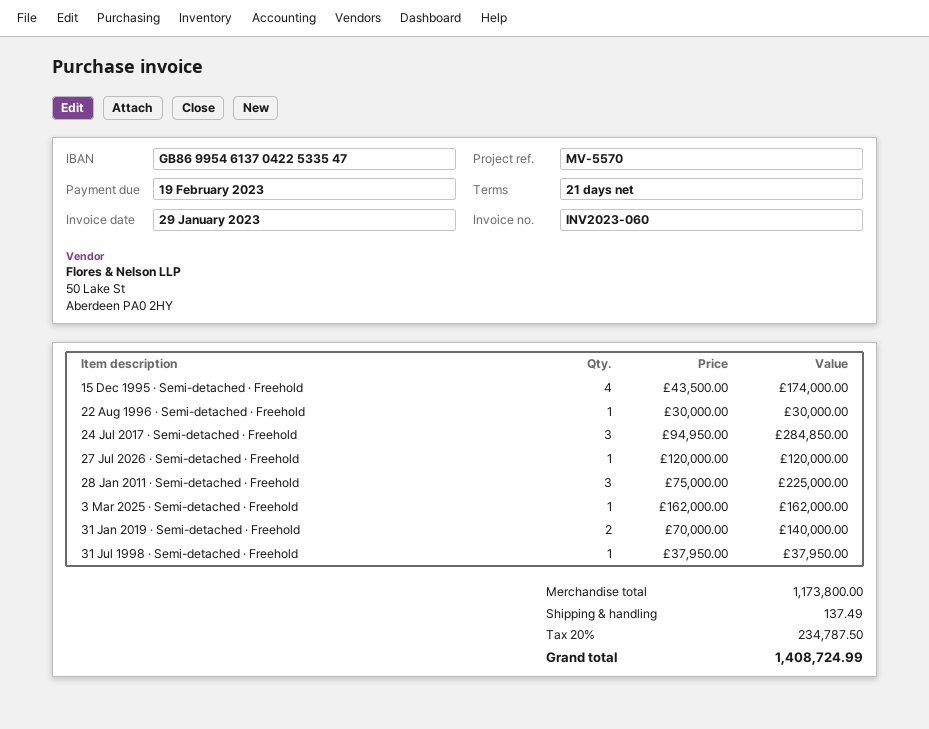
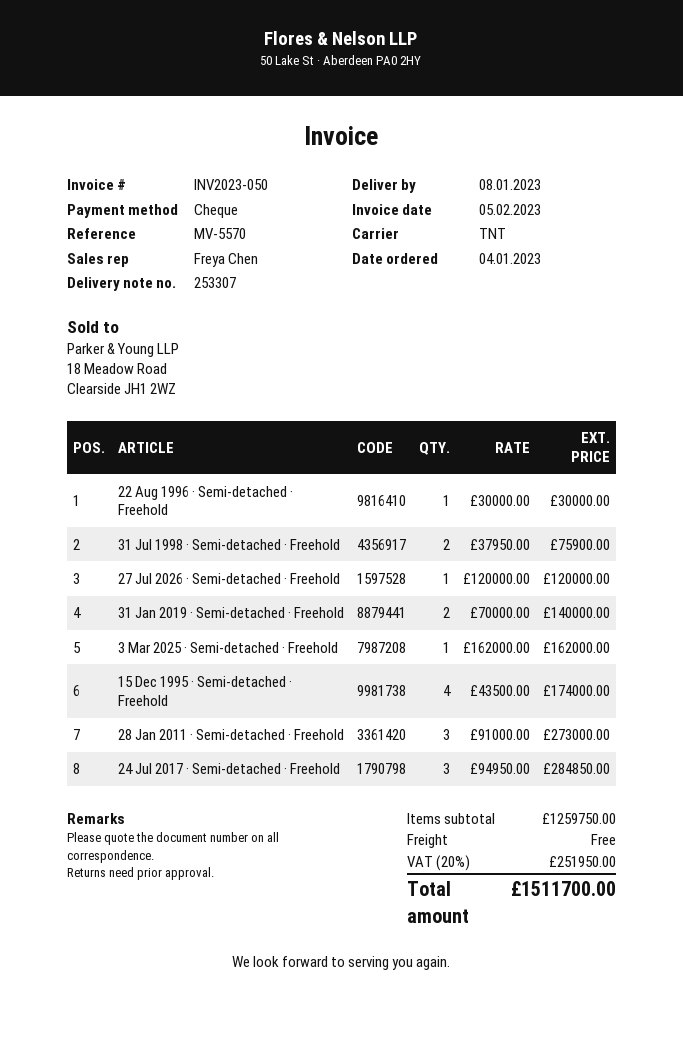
invoice number: INV2023-060 -> INV2023-050
invoice date: 2023-01-29 -> 2023-02-05
28 Jan 2011 · Semi-detached · Freehold: 3 x 75000.00 = 225000.00 -> 3 x 91000.00 = 273000.00
31 Jul 1998 · Semi-detached · Freehold: 1 x 37950.00 = 37950.00 -> 2 x 37950.00 = 75900.00
subtotal: 1173800.00 -> 1259750.00
shipping: 137.49 -> 0.00
tax: 20% = 234787.50 -> 20% = 251950.00
total: 1408724.99 -> 1511700.00

